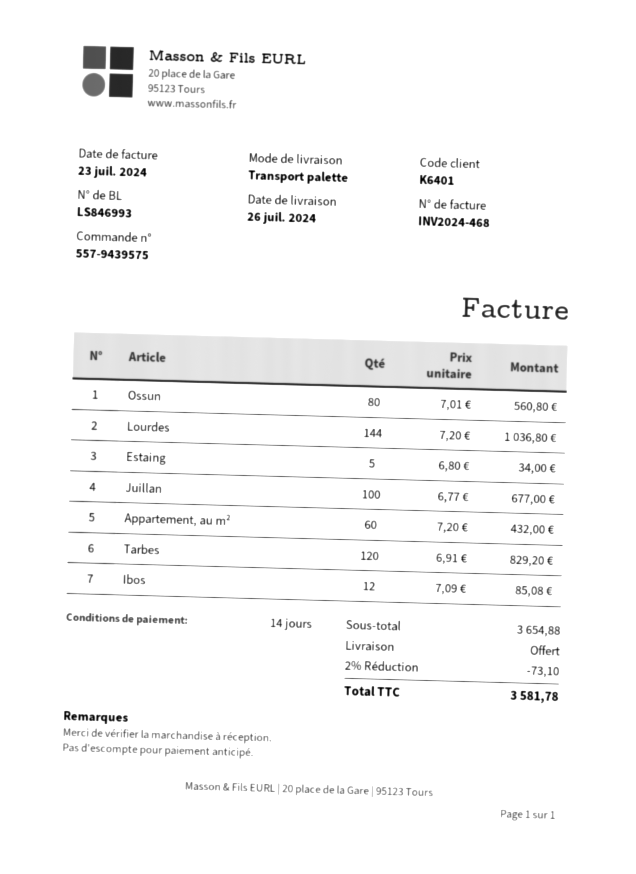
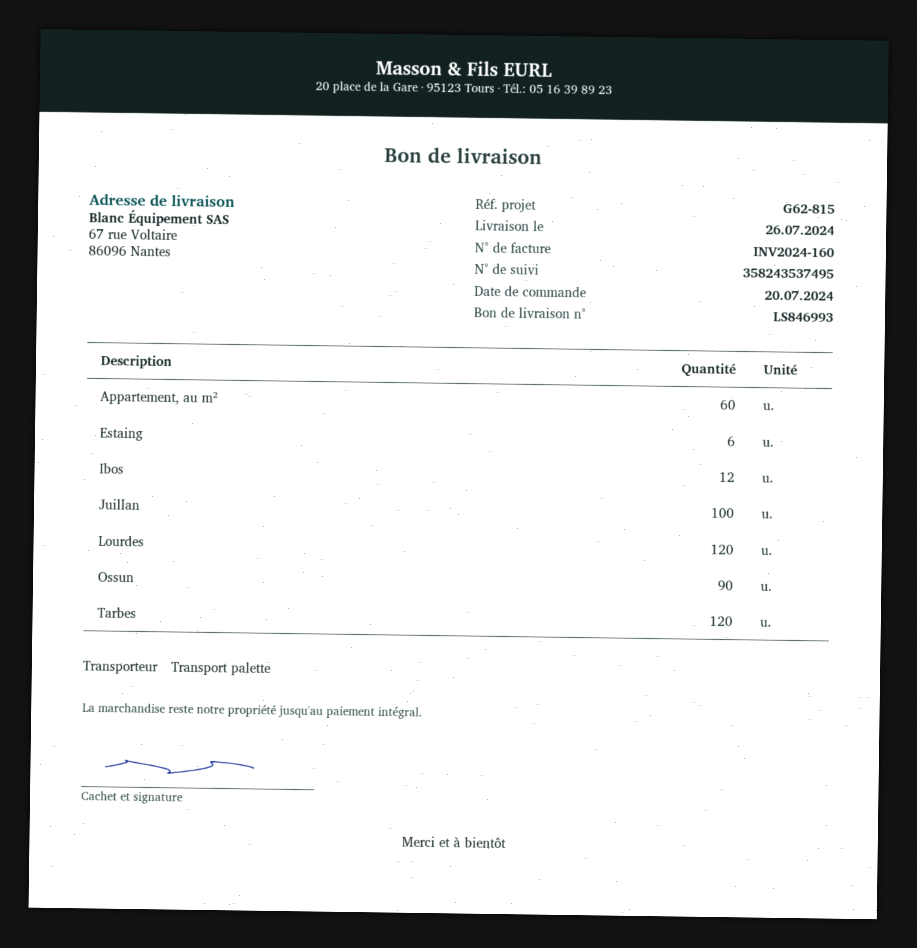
invoice number: INV2024-468 -> INV2024-160
Ossun: 80 -> 90
Lourdes: 144 -> 120
Estaing: 5 -> 6

